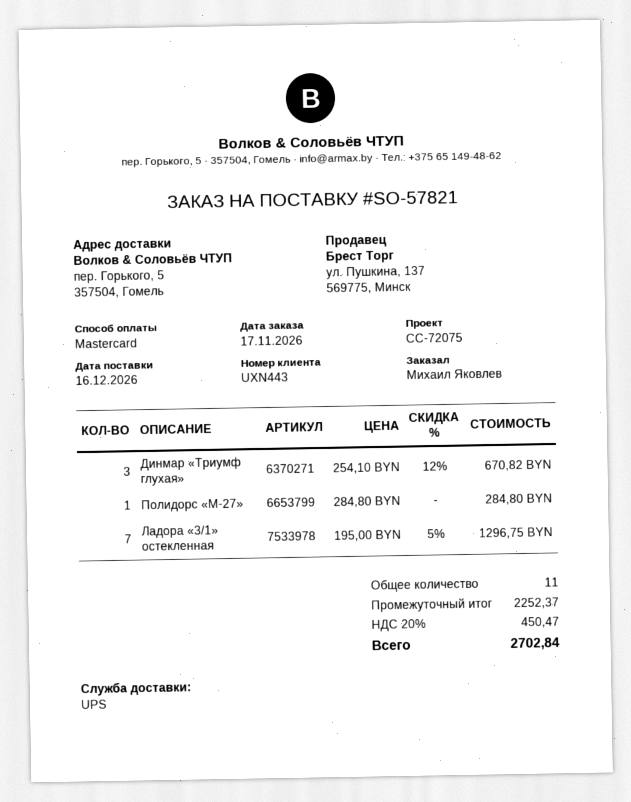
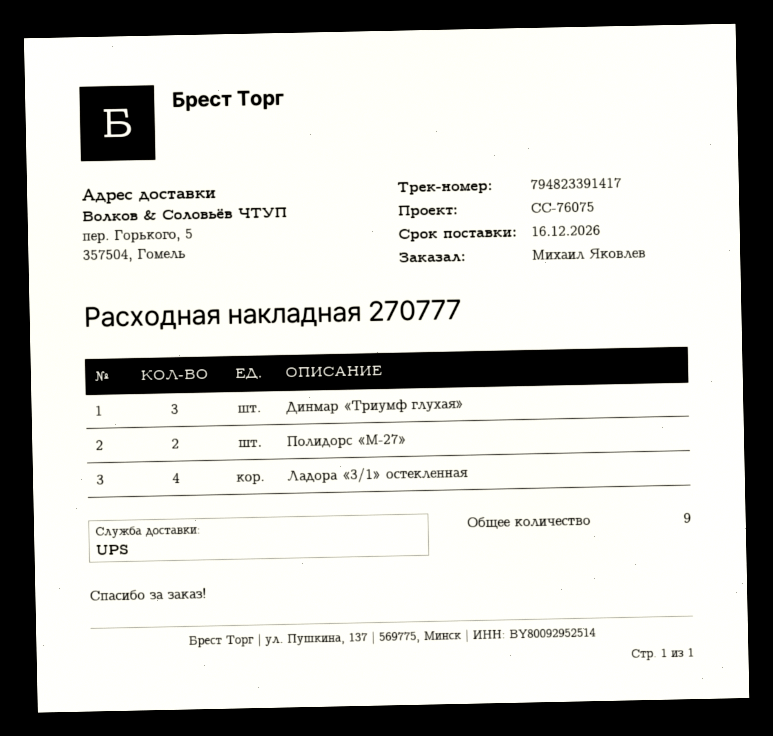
reference: CC-72075 -> CC-76075
Полидорс «М-27»: 1 -> 2
Ладора «3/1» остекленная: 7 -> 4
total quantity: 11 -> 9

